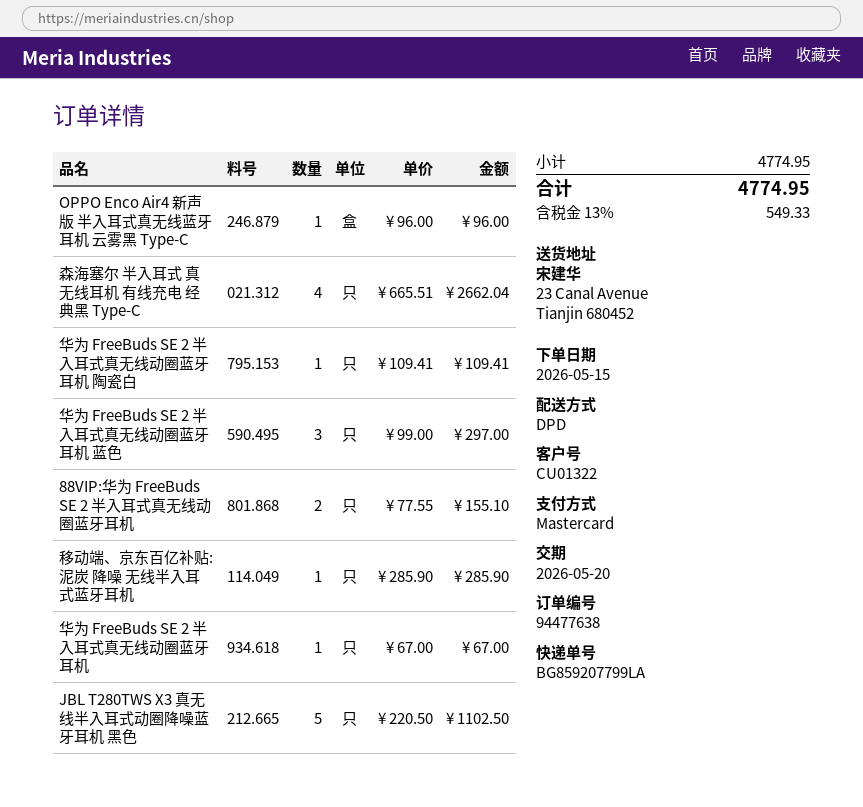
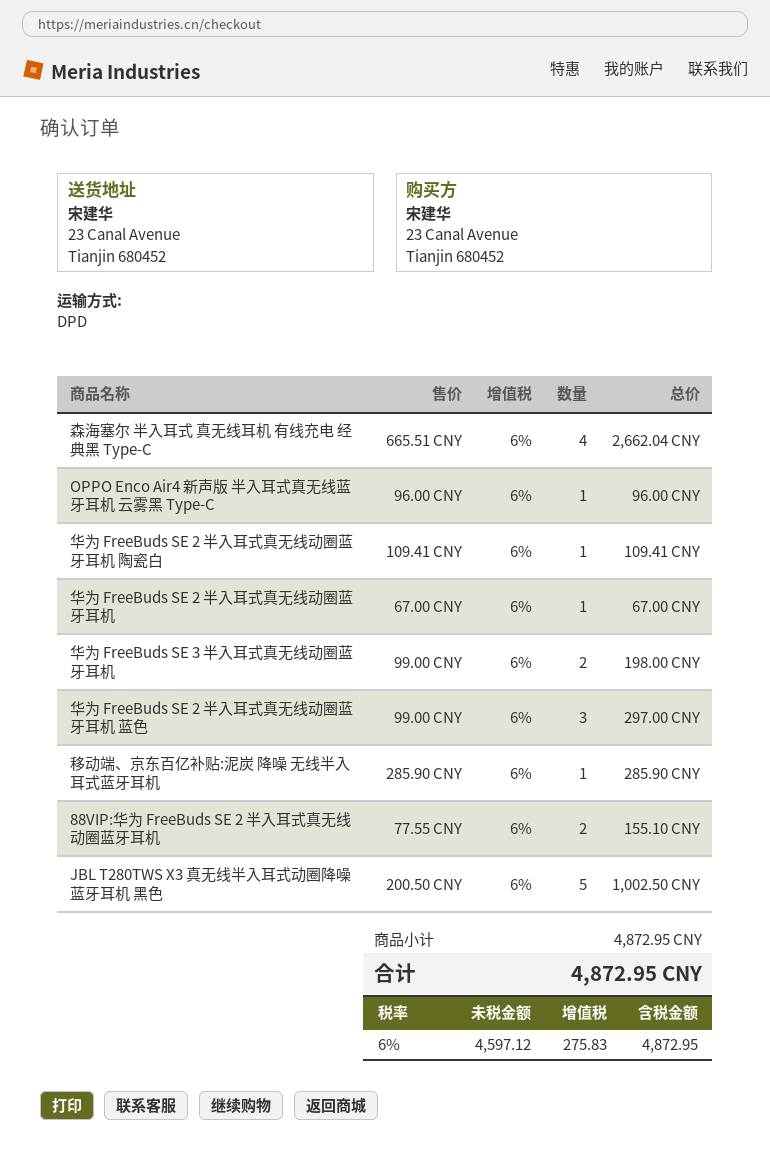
JBL T280TWS X3 真无线半入耳式动圈降噪蓝牙耳机 黑色: 5 x 220.50 = 1102.50 -> 5 x 200.50 = 1002.50
华为 FreeBuds SE 3 半入耳式真无线动圈蓝牙耳机: none -> 2 x 99.00 = 198.00
subtotal: 4774.95 -> 4872.95
tax: 13% = 549.33 -> 6% = 275.83
total: 4774.95 -> 4872.95

